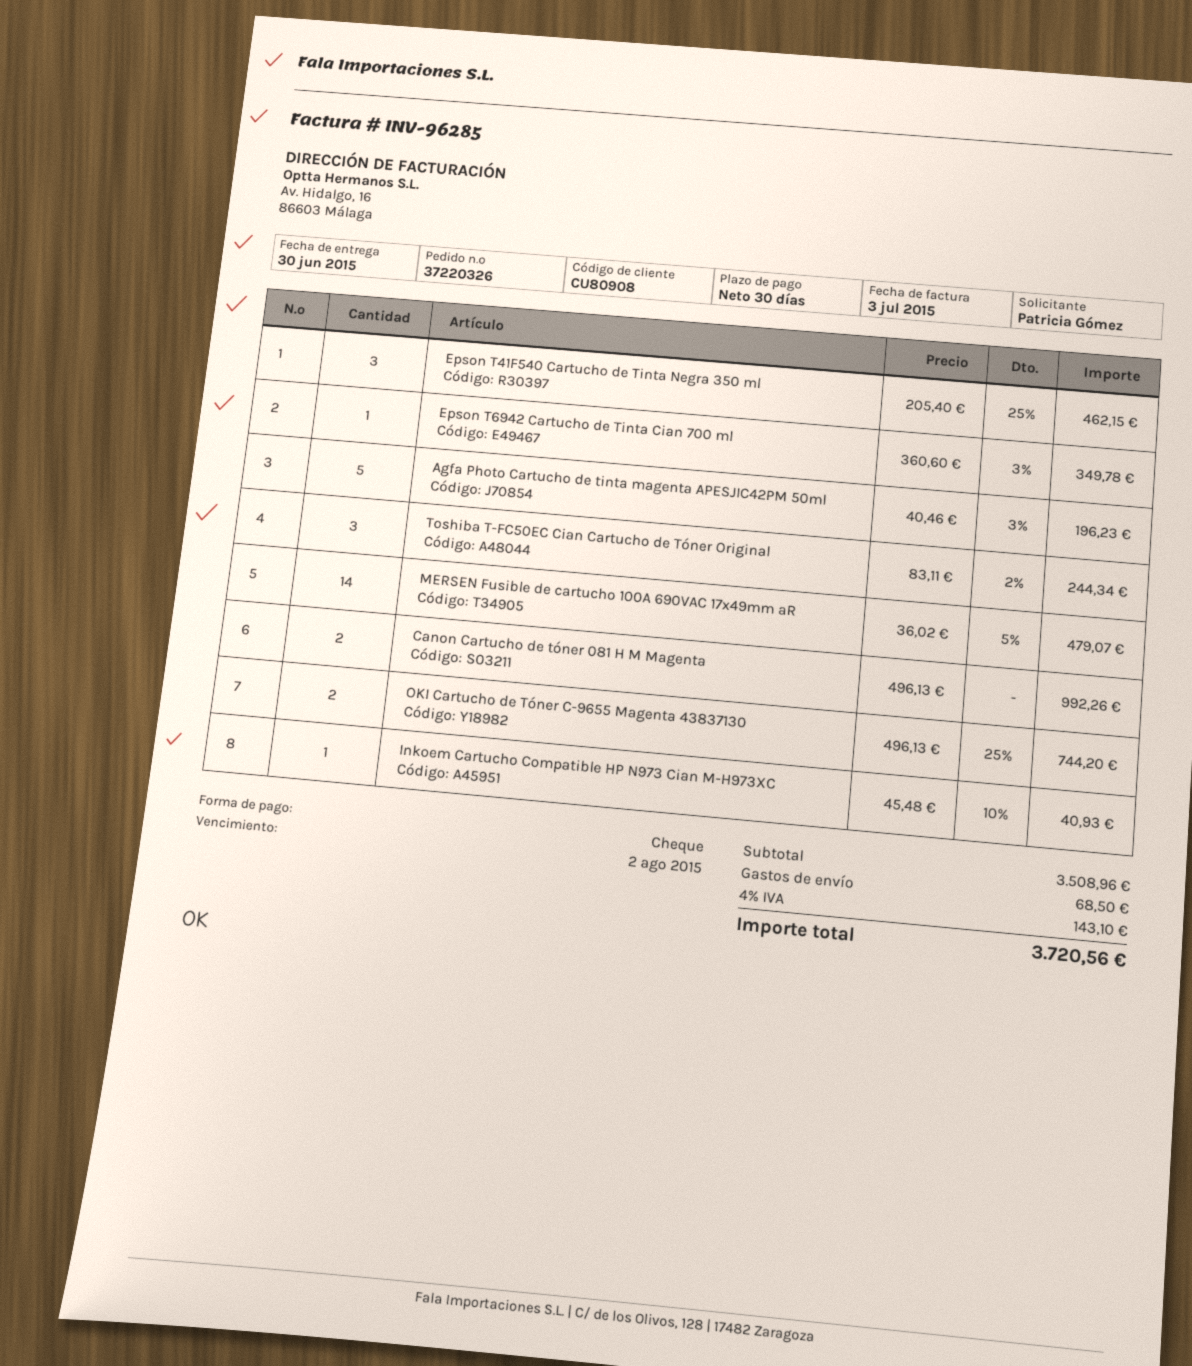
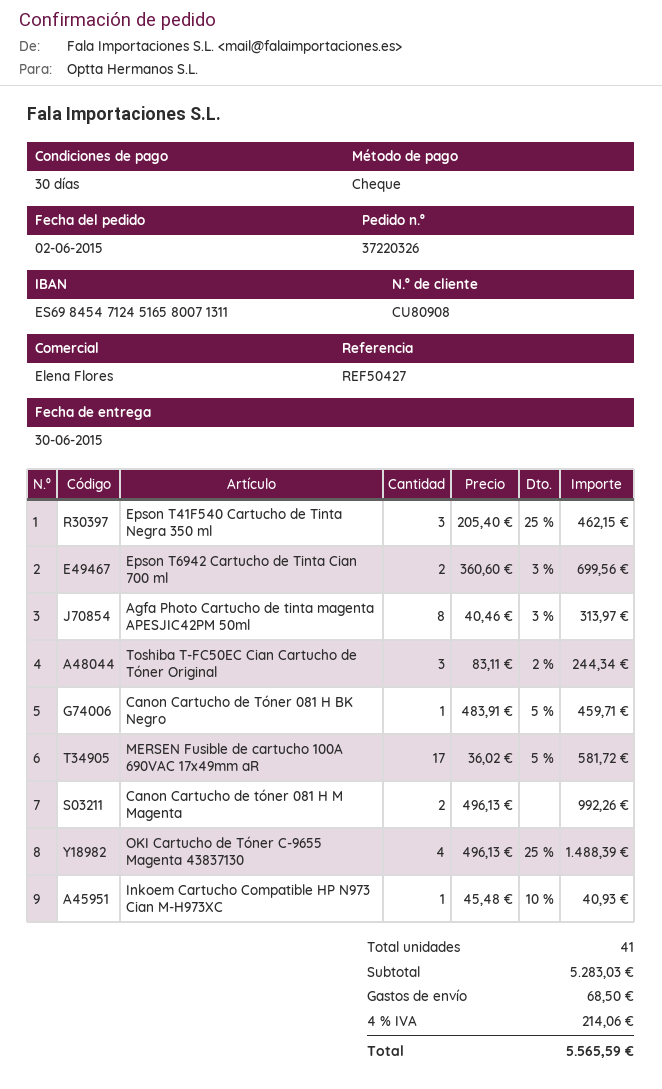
Epson T6942 Cartucho de Tinta Cian 700 ml: 1 x 360.60 - 3% = 349.78 -> 2 x 360.60 - 3% = 699.56
Agfa Photo Cartucho de tinta magenta APESJIC42PM 50ml: 5 x 40.46 - 3% = 196.23 -> 8 x 40.46 - 3% = 313.97
MERSEN Fusible de cartucho 100A 690VAC 17x49mm aR: 14 x 36.02 - 5% = 479.07 -> 17 x 36.02 - 5% = 581.72
OKI Cartucho de Tóner C-9655 Magenta 43837130: 2 x 496.13 - 25% = 744.20 -> 4 x 496.13 - 25% = 1488.39
Canon Cartucho de Tóner 081 H BK Negro: none -> 1 x 483.91 - 5% = 459.71
subtotal: 3508.96 -> 5283.03
tax: 4% = 143.10 -> 4% = 214.06
total: 3720.56 -> 5565.59

